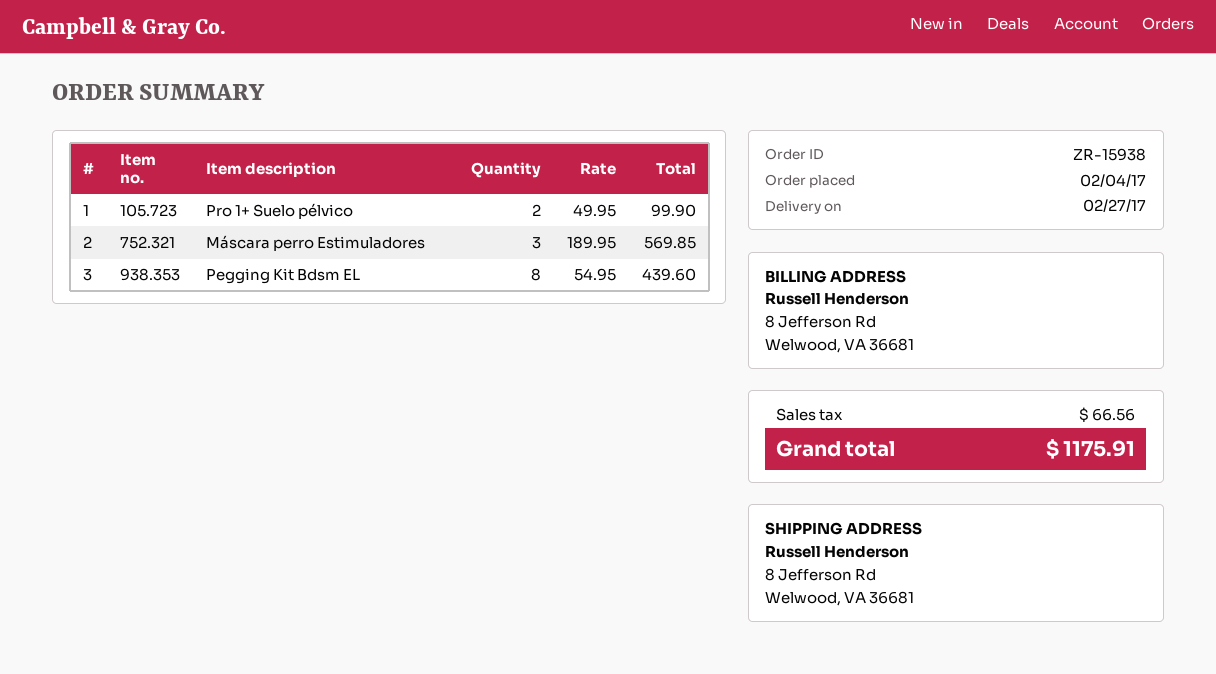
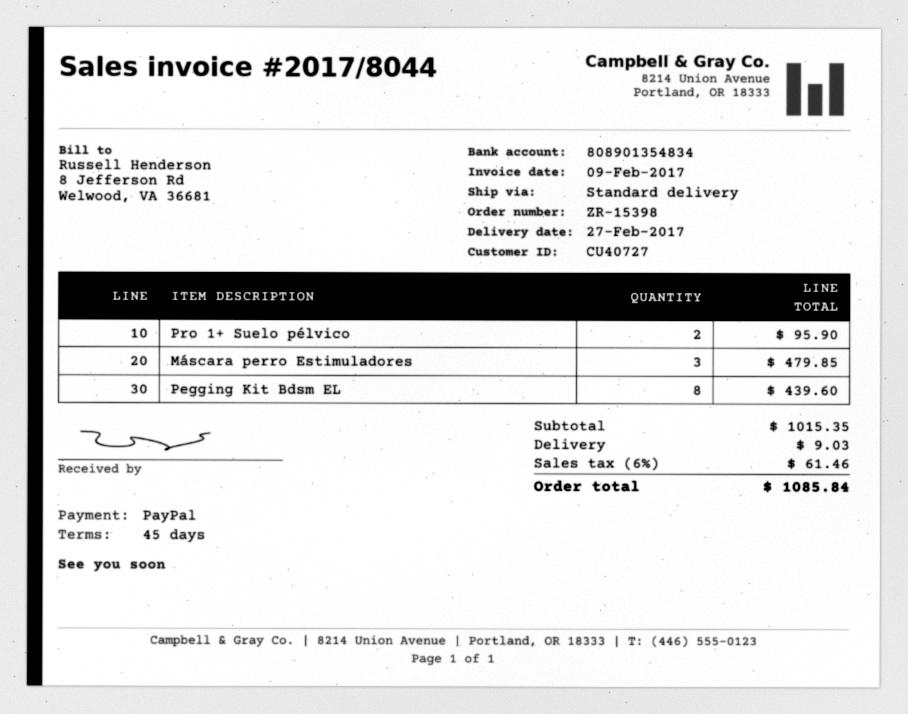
order number: ZR-15938 -> ZR-15398
Pro 1+ Suelo pélvico: 2 for 99.90 -> 2 for 95.90
Máscara perro Estimuladores: 3 for 569.85 -> 3 for 479.85
shipping: none -> 9.03
tax: 66.56 -> 61.46
total: 1175.91 -> 1085.84

